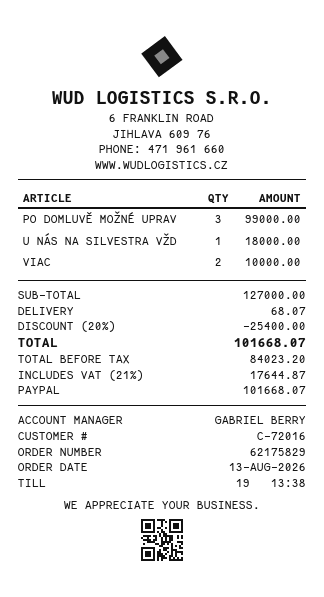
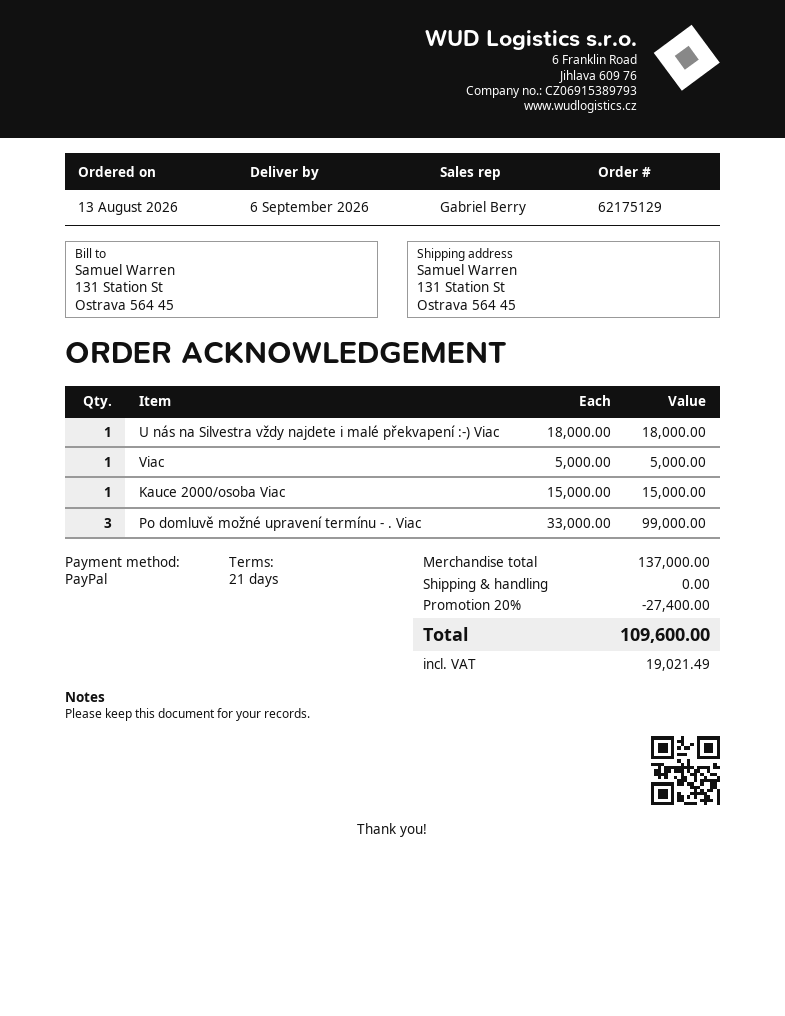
order number: 62175829 -> 62175129
VIAC: 2 for 10000.00 -> 1 for 5000.00
Kauce 2000/osoba Viac: none -> 1 for 15000.00
subtotal: 127000.00 -> 137000.00
discount: 20% = 25400.00 -> 20% = 27400.00
shipping: 68.07 -> 0.00
tax: 17644.87 -> 19021.49
total: 101668.07 -> 109600.00

